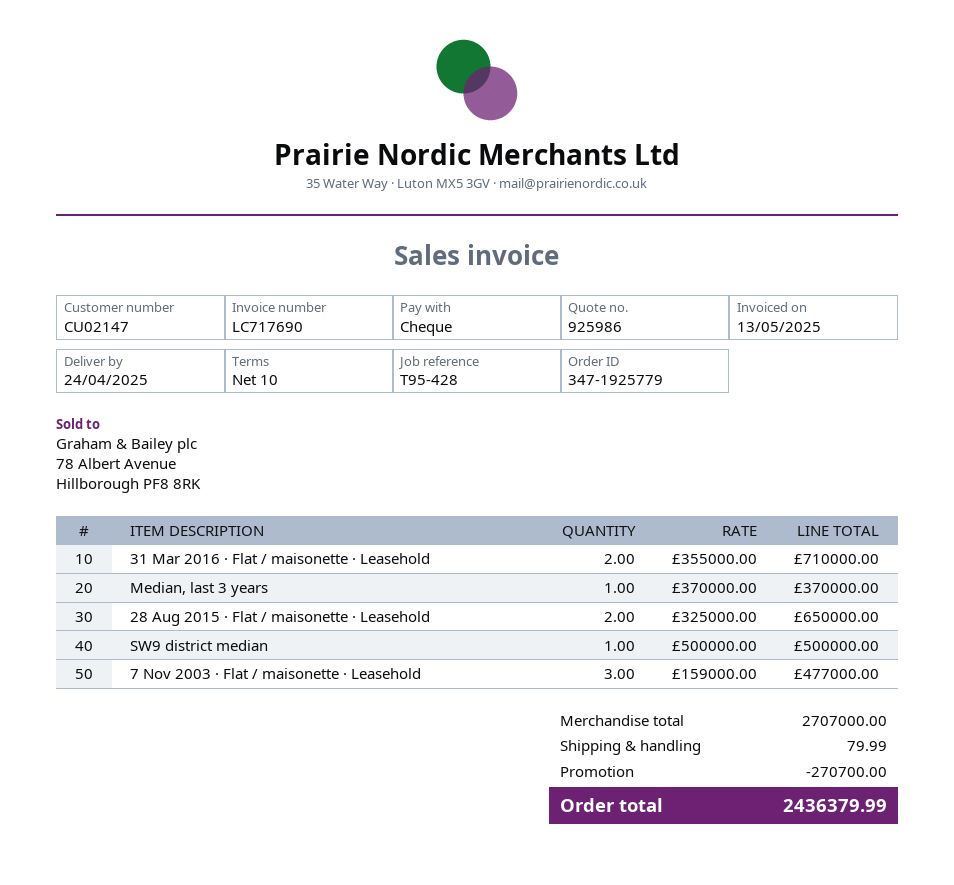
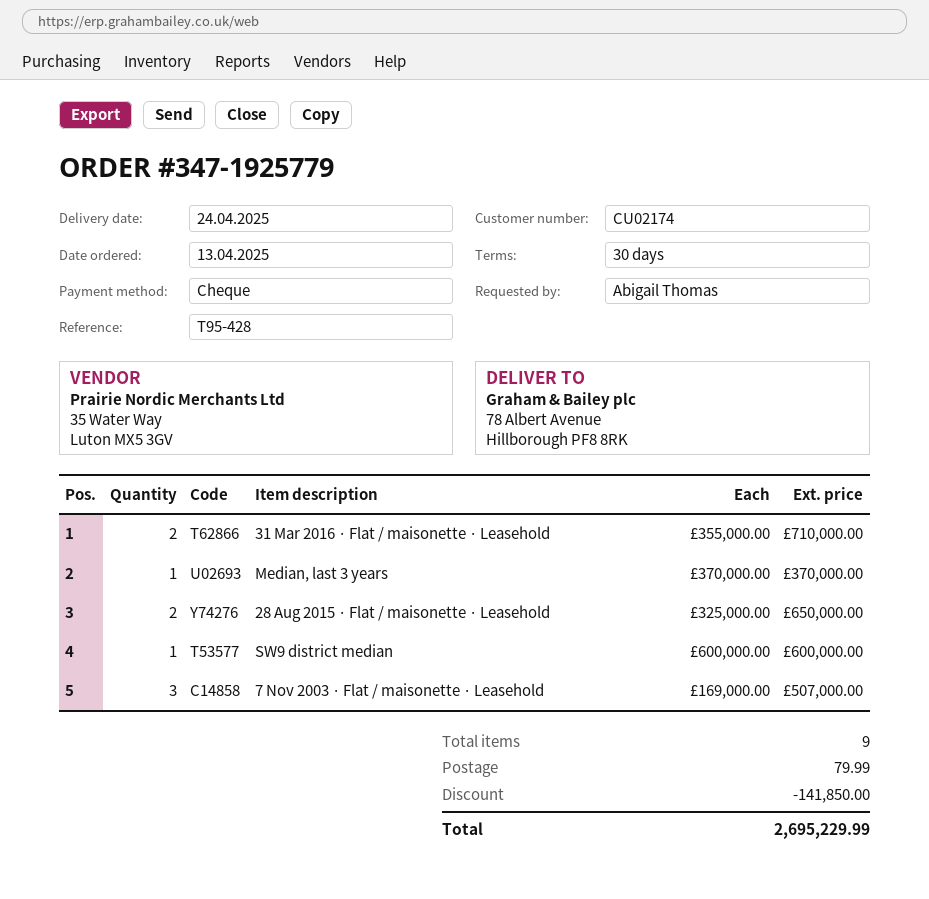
payment terms: 10 days -> 30 days
customer number: CU02147 -> CU02174
SW9 district median: 1 x 500000.00 = 500000.00 -> 1 x 600000.00 = 600000.00
7 Nov 2003 · Flat / maisonette · Leasehold: 3 x 159000.00 = 477000.00 -> 3 x 169000.00 = 507000.00
discount: 270700.00 -> 141850.00
total: 2436379.99 -> 2695229.99

